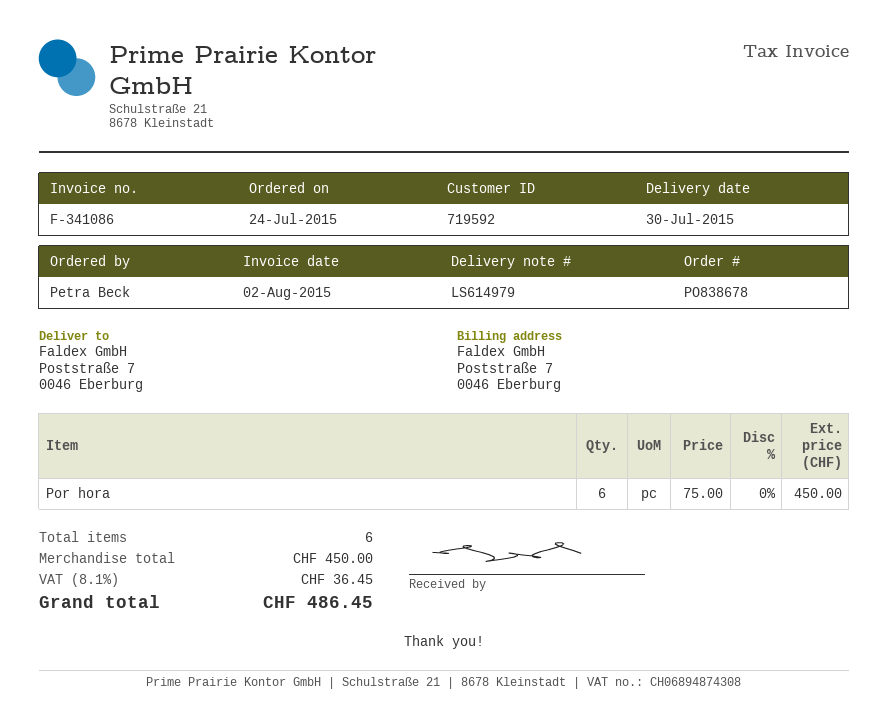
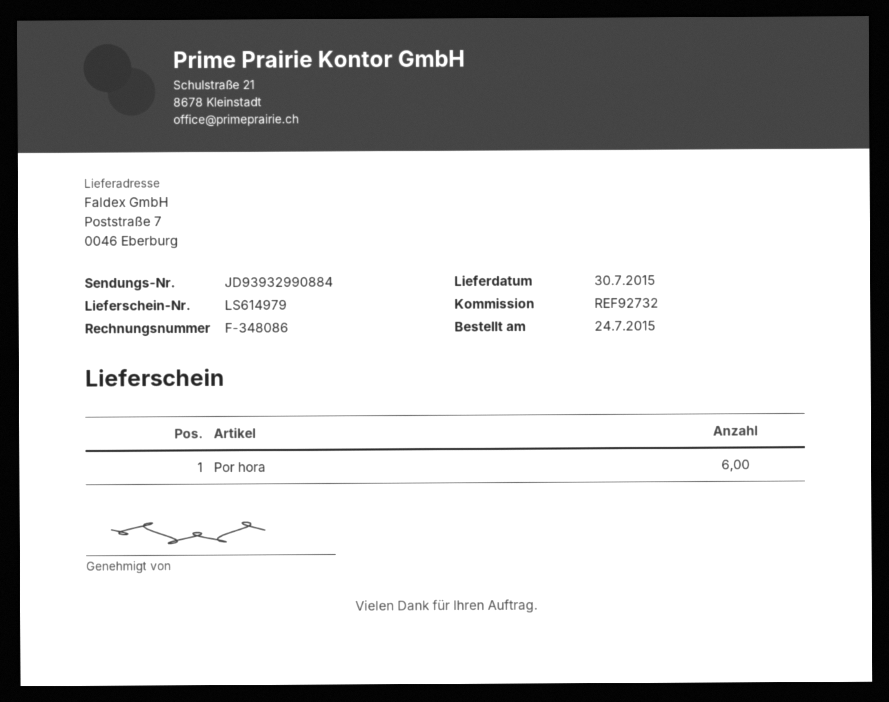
invoice number: F-341086 -> F-348086

